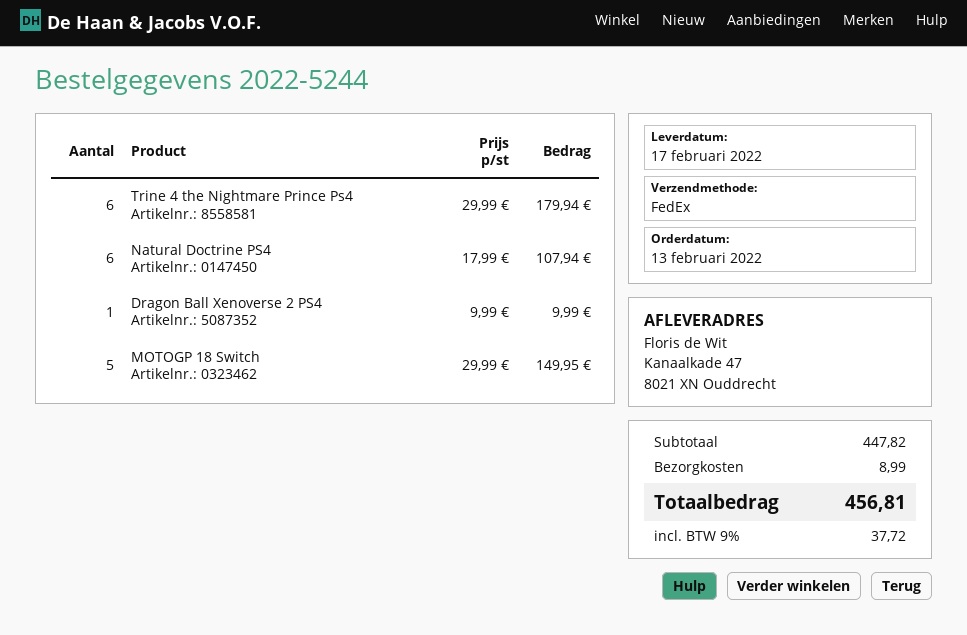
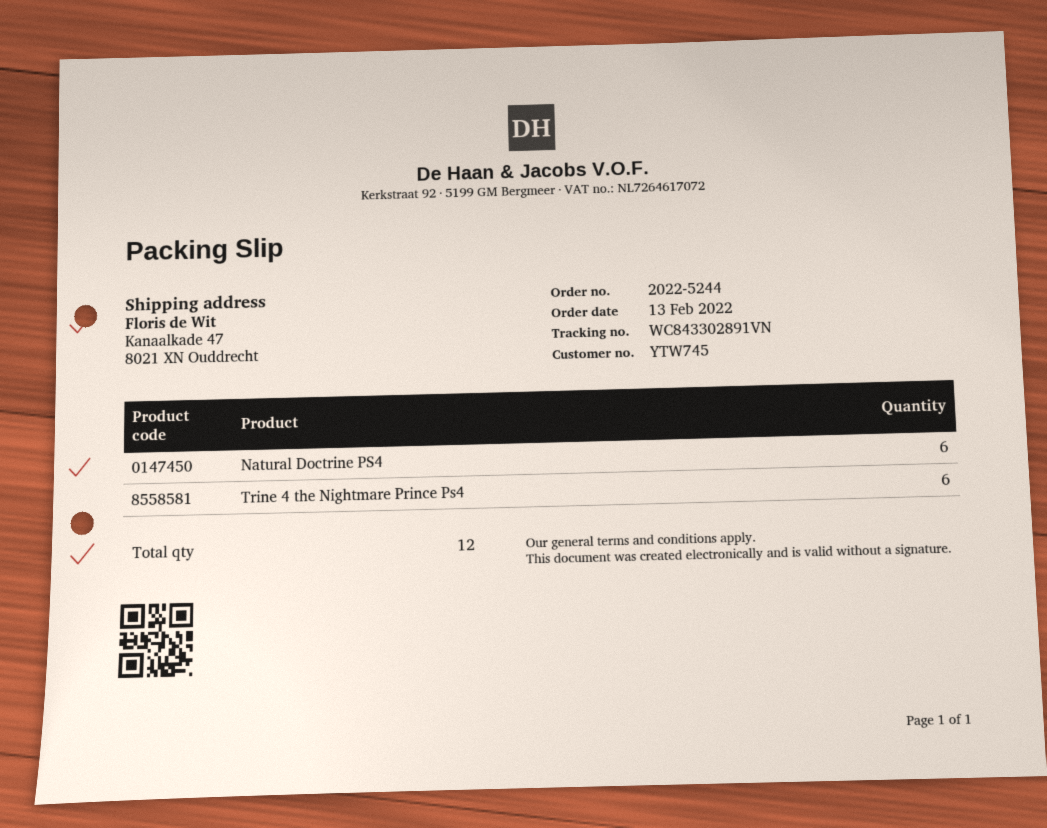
Dragon Ball Xenoverse 2 PS4: 1 -> none
MOTOGP 18 Switch: 5 -> none

